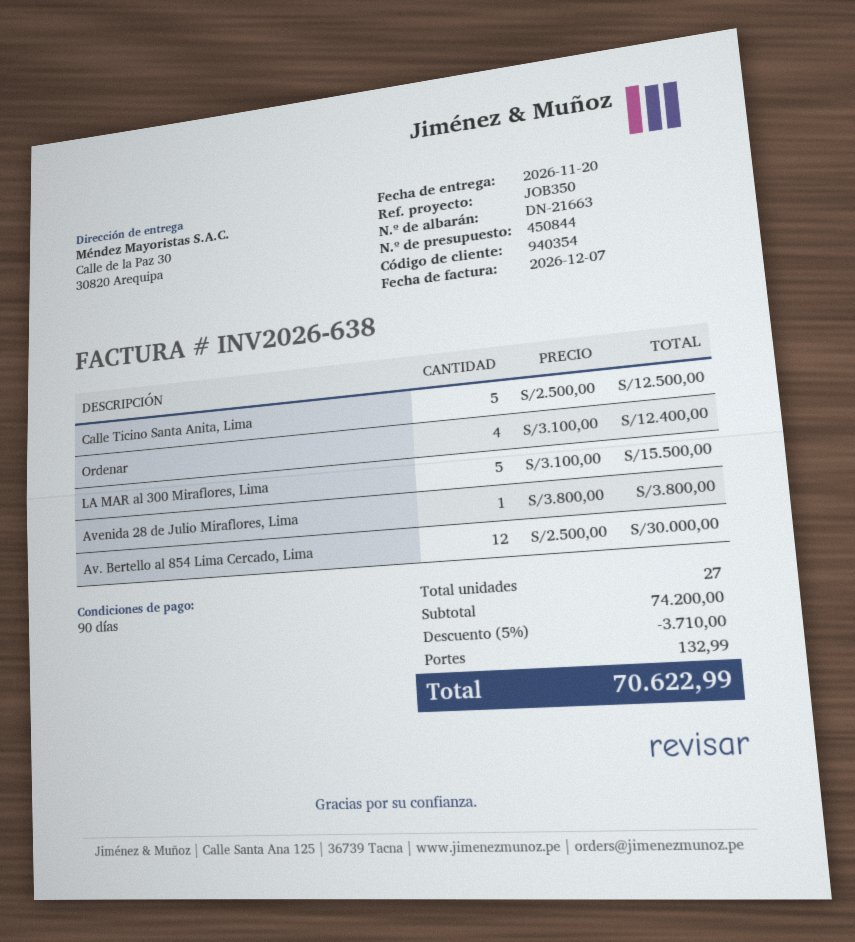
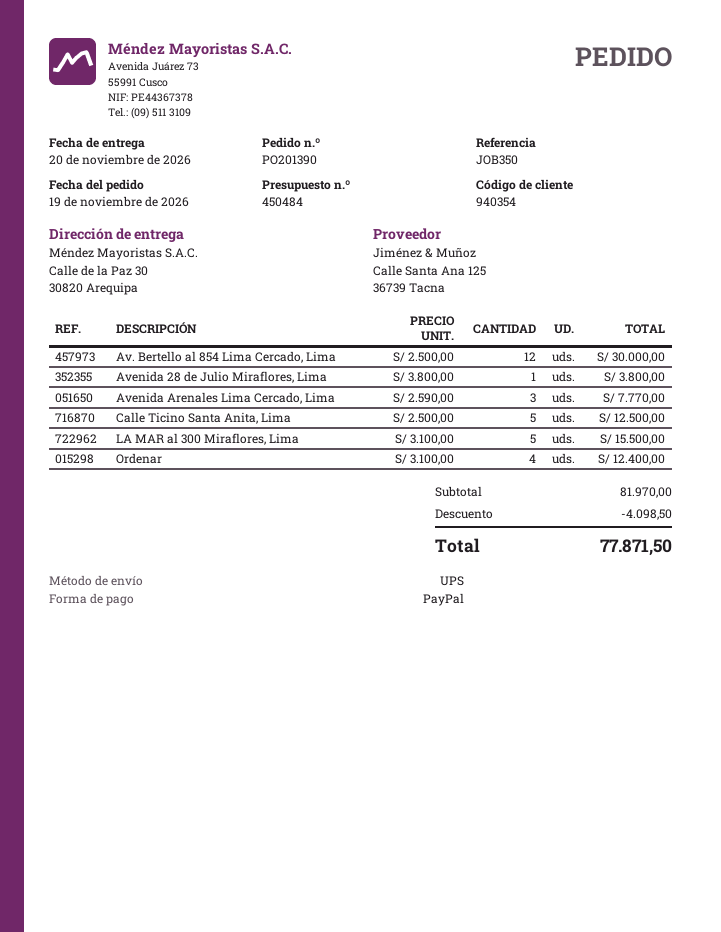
quote number: 450844 -> 450484
Avenida Arenales Lima Cercado, Lima: none -> 3 x 2590.00 = 7770.00
subtotal: 74200.00 -> 81970.00
discount: 3710.00 -> 4098.50
shipping: 132.99 -> none
total: 70622.99 -> 77871.50

